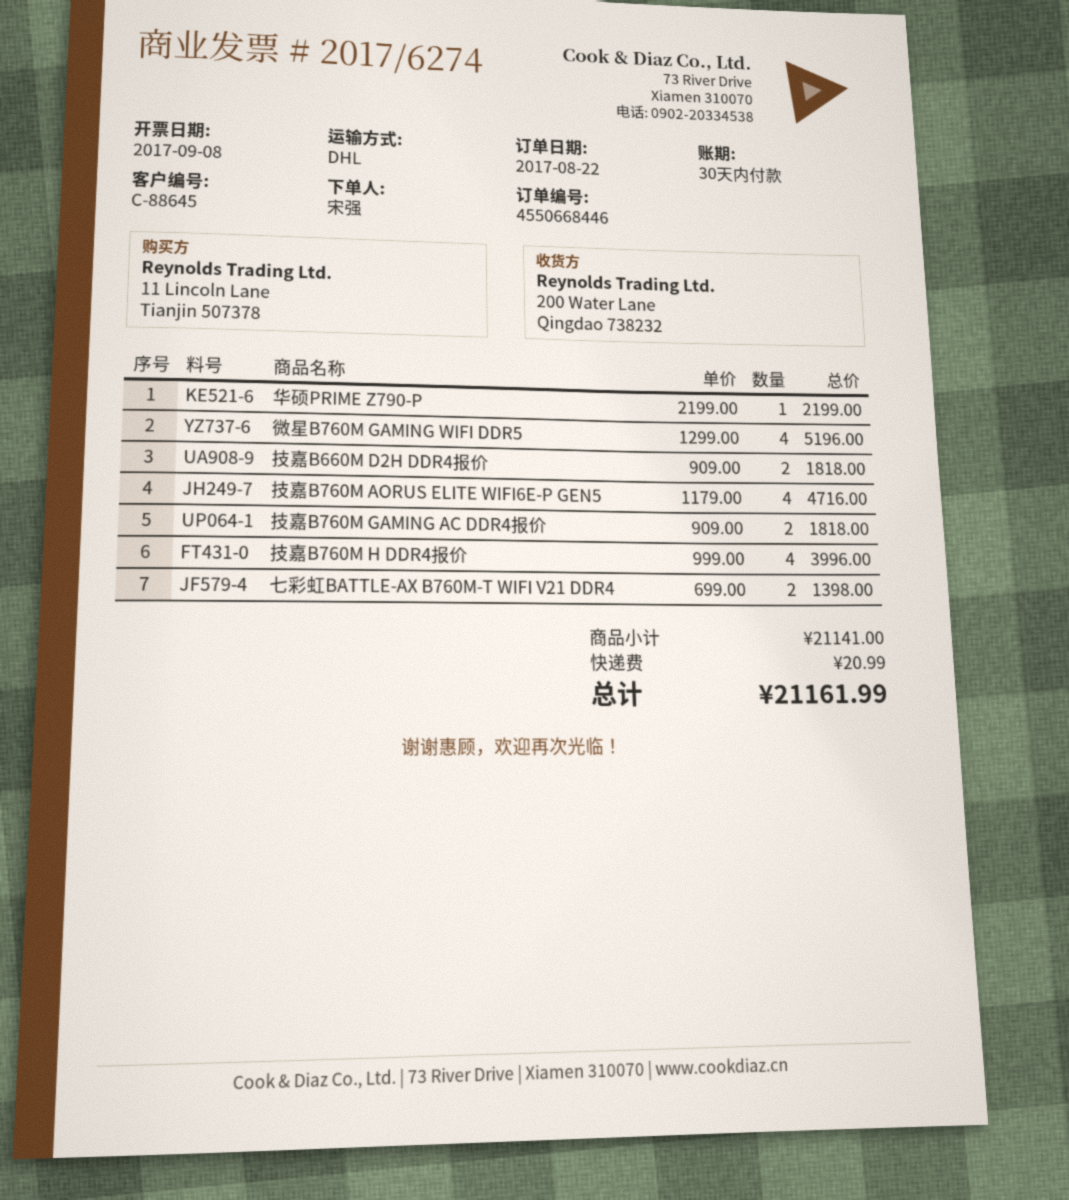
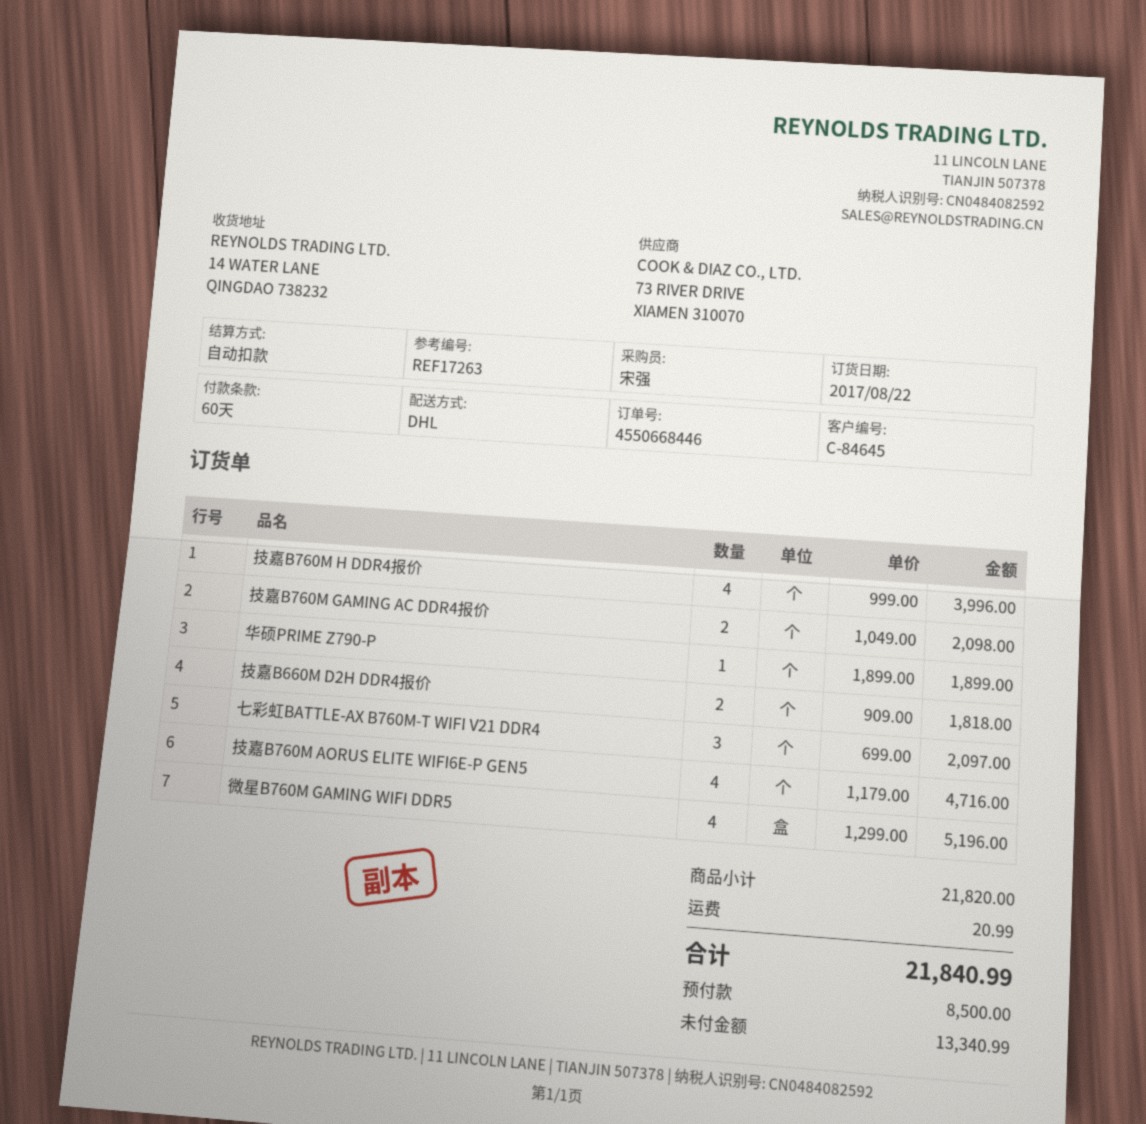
payment terms: 30 days -> 60 days
customer number: C-88645 -> C-84645
ship to: 200 Water Lane, Qingdao 738232 -> 14 WATER LANE, QINGDAO 738232
华硕PRIME Z790-P: 1 x 2199.00 = 2199.00 -> 1 x 1899.00 = 1899.00
技嘉B760M GAMING AC DDR4报价: 2 x 909.00 = 1818.00 -> 2 x 1049.00 = 2098.00
七彩虹BATTLE-AX B760M-T WIFI V21 DDR4: 2 x 699.00 = 1398.00 -> 3 x 699.00 = 2097.00
subtotal: 21141.00 -> 21820.00
total: 21161.99 -> 21840.99

